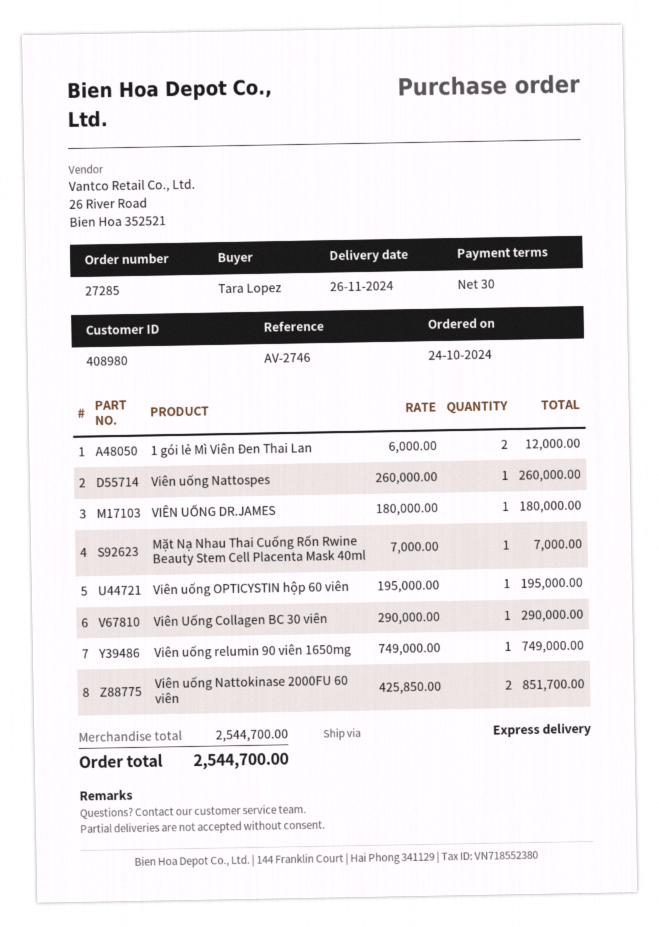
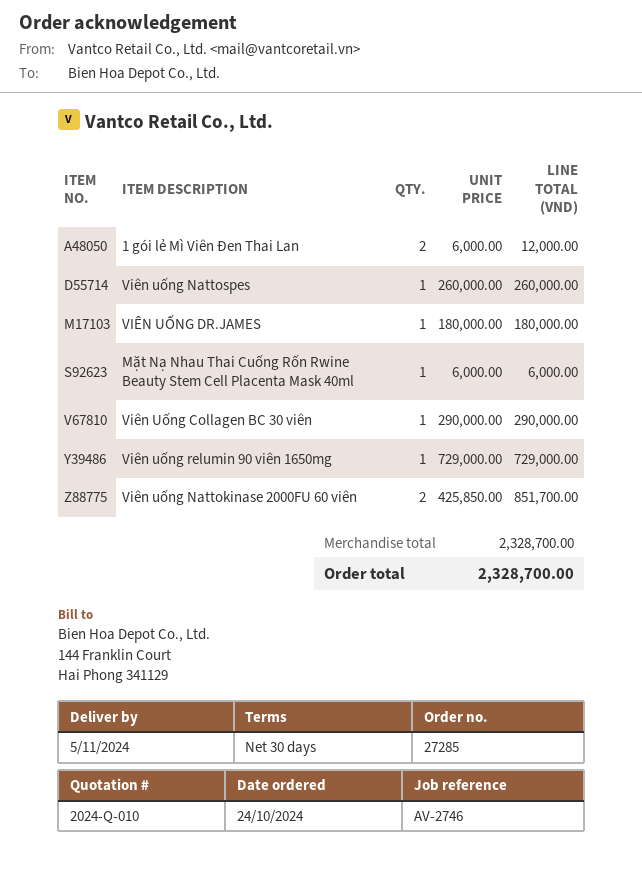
delivery date: 2024-11-26 -> 2024-11-05
Mặt Nạ Nhau Thai Cuống Rốn Rwine Beauty Stem Cell Placenta Mask 40ml: 1 x 7000.00 = 7000.00 -> 1 x 6000.00 = 6000.00
Viên uống OPTICYSTIN hộp 60 viên: 1 x 195000.00 = 195000.00 -> none
Viên uống relumin 90 viên 1650mg: 1 x 749000.00 = 749000.00 -> 1 x 729000.00 = 729000.00
subtotal: 2544700.00 -> 2328700.00
total: 2544700.00 -> 2328700.00

